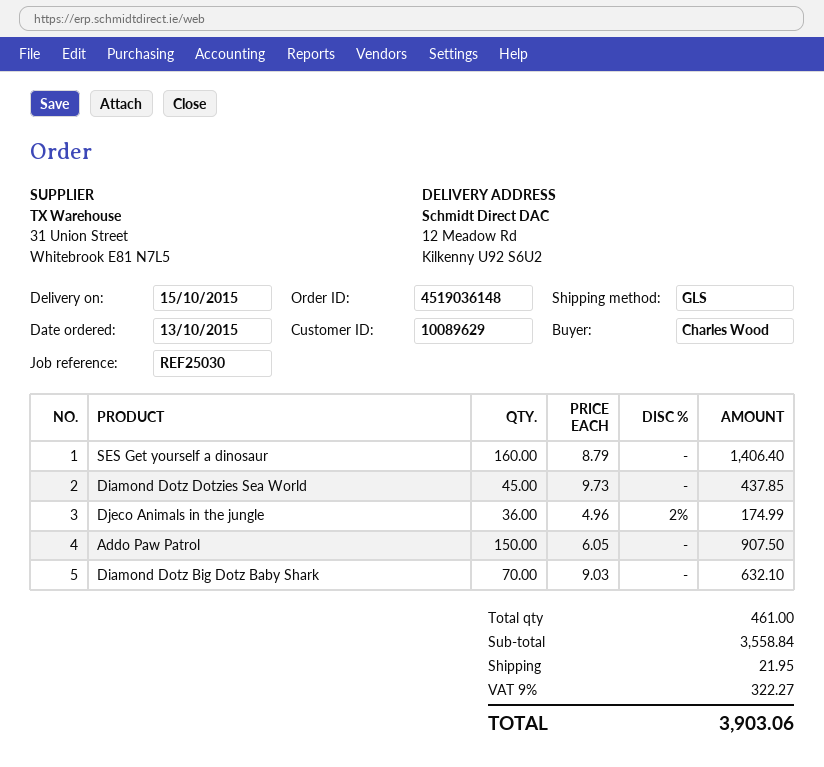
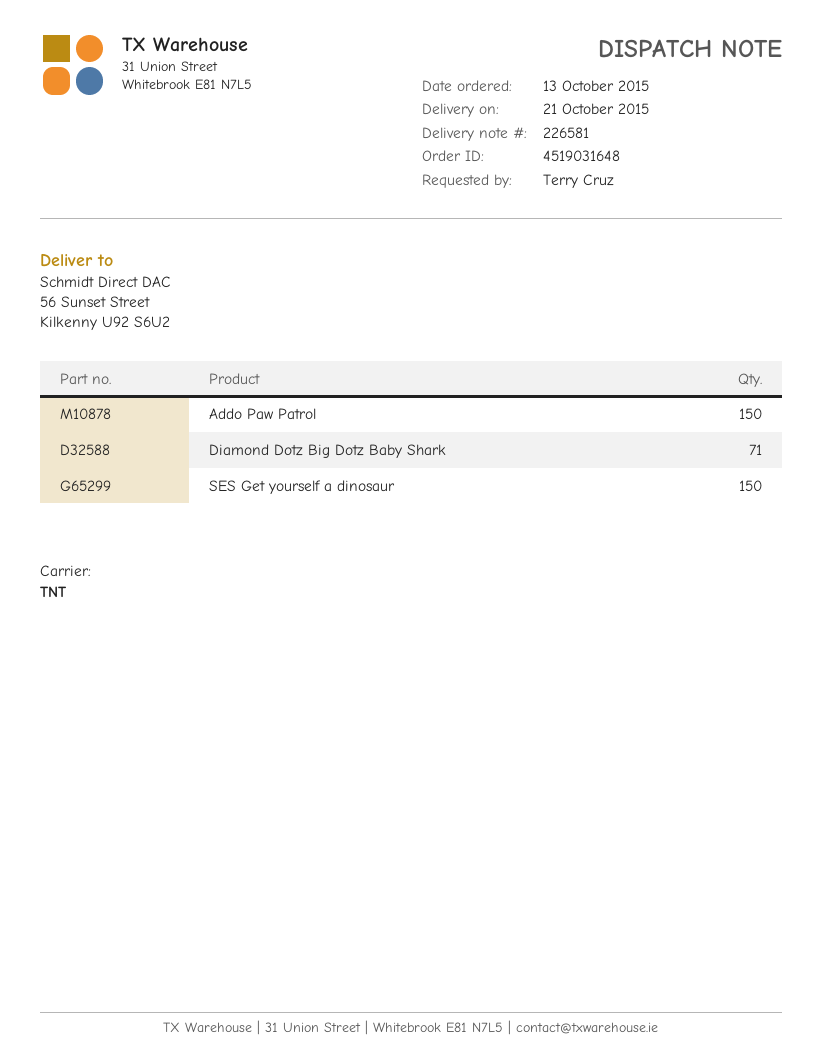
order number: 4519036148 -> 4519031648
delivery date: 2015-10-15 -> 2015-10-21
ordered by: Charles Wood -> Terry Cruz
shipping method: GLS -> TNT
ship to: 12 Meadow Rd, Kilkenny U92 S6U2 -> 56 Sunset Street, Kilkenny U92 S6U2
SES Get yourself a dinosaur: 160 -> 150
Diamond Dotz Dotzies Sea World: 45 -> none
Djeco Animals in the jungle: 36 -> none
Diamond Dotz Big Dotz Baby Shark: 70 -> 71

